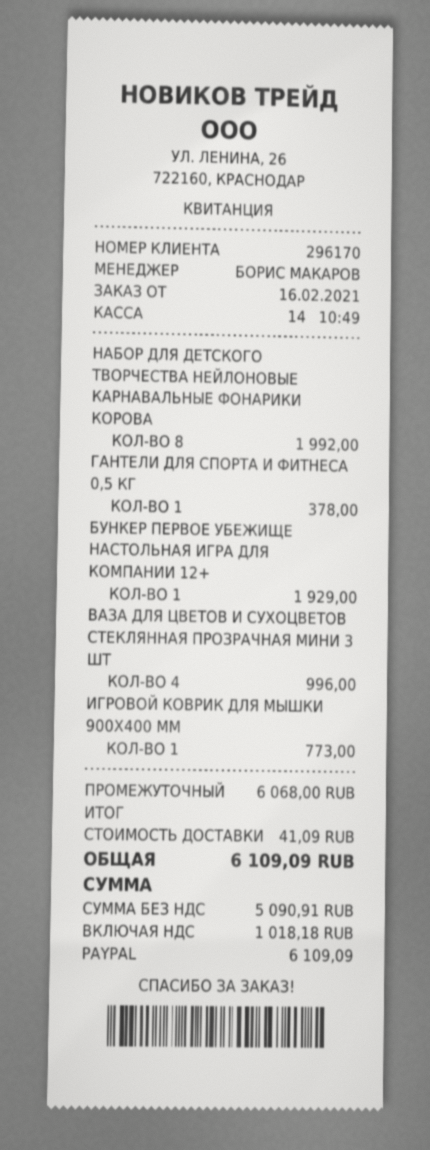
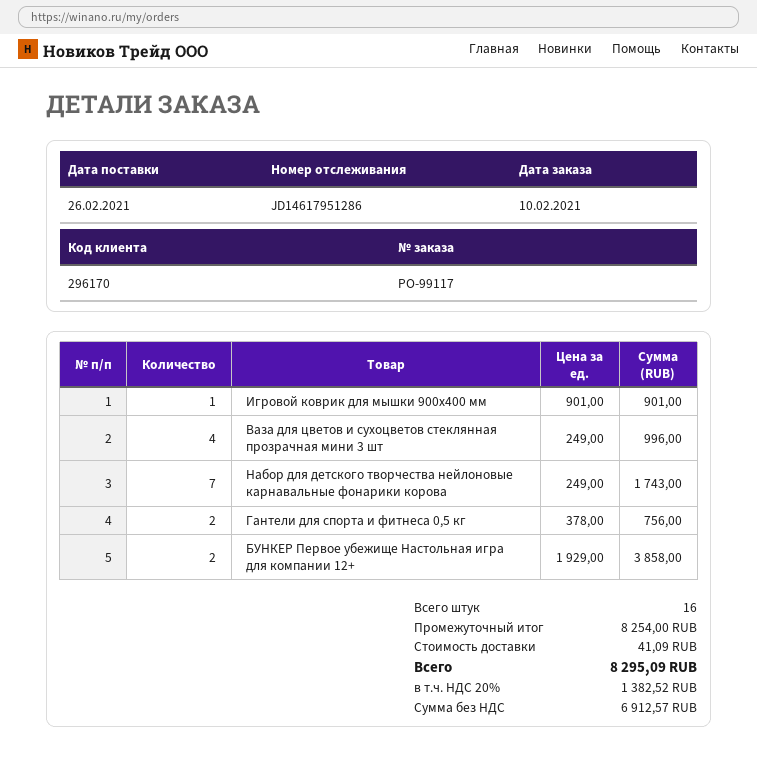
order date: 2021-02-16 -> 2021-02-10
НАБОР ДЛЯ ДЕТСКОГО ТВОРЧЕСТВА НЕЙЛОНОВЫЕ КАРНАВАЛЬНЫЕ ФОНАРИКИ КОРОВА: 8 for 1992.00 -> 7 for 1743.00
ГАНТЕЛИ ДЛЯ СПОРТА И ФИТНЕСА 0,5 КГ: 1 for 378.00 -> 2 for 756.00
БУНКЕР ПЕРВОЕ УБЕЖИЩЕ НАСТОЛЬНАЯ ИГРА ДЛЯ КОМПАНИИ 12+: 1 for 1929.00 -> 2 for 3858.00
ИГРОВОЙ КОВРИК ДЛЯ МЫШКИ 900Х400 ММ: 1 for 773.00 -> 1 for 901.00
subtotal: 6068.00 -> 8254.00
net: 5090.91 -> 6912.57
tax: 1018.18 -> 1382.52
total: 6109.09 -> 8295.09

